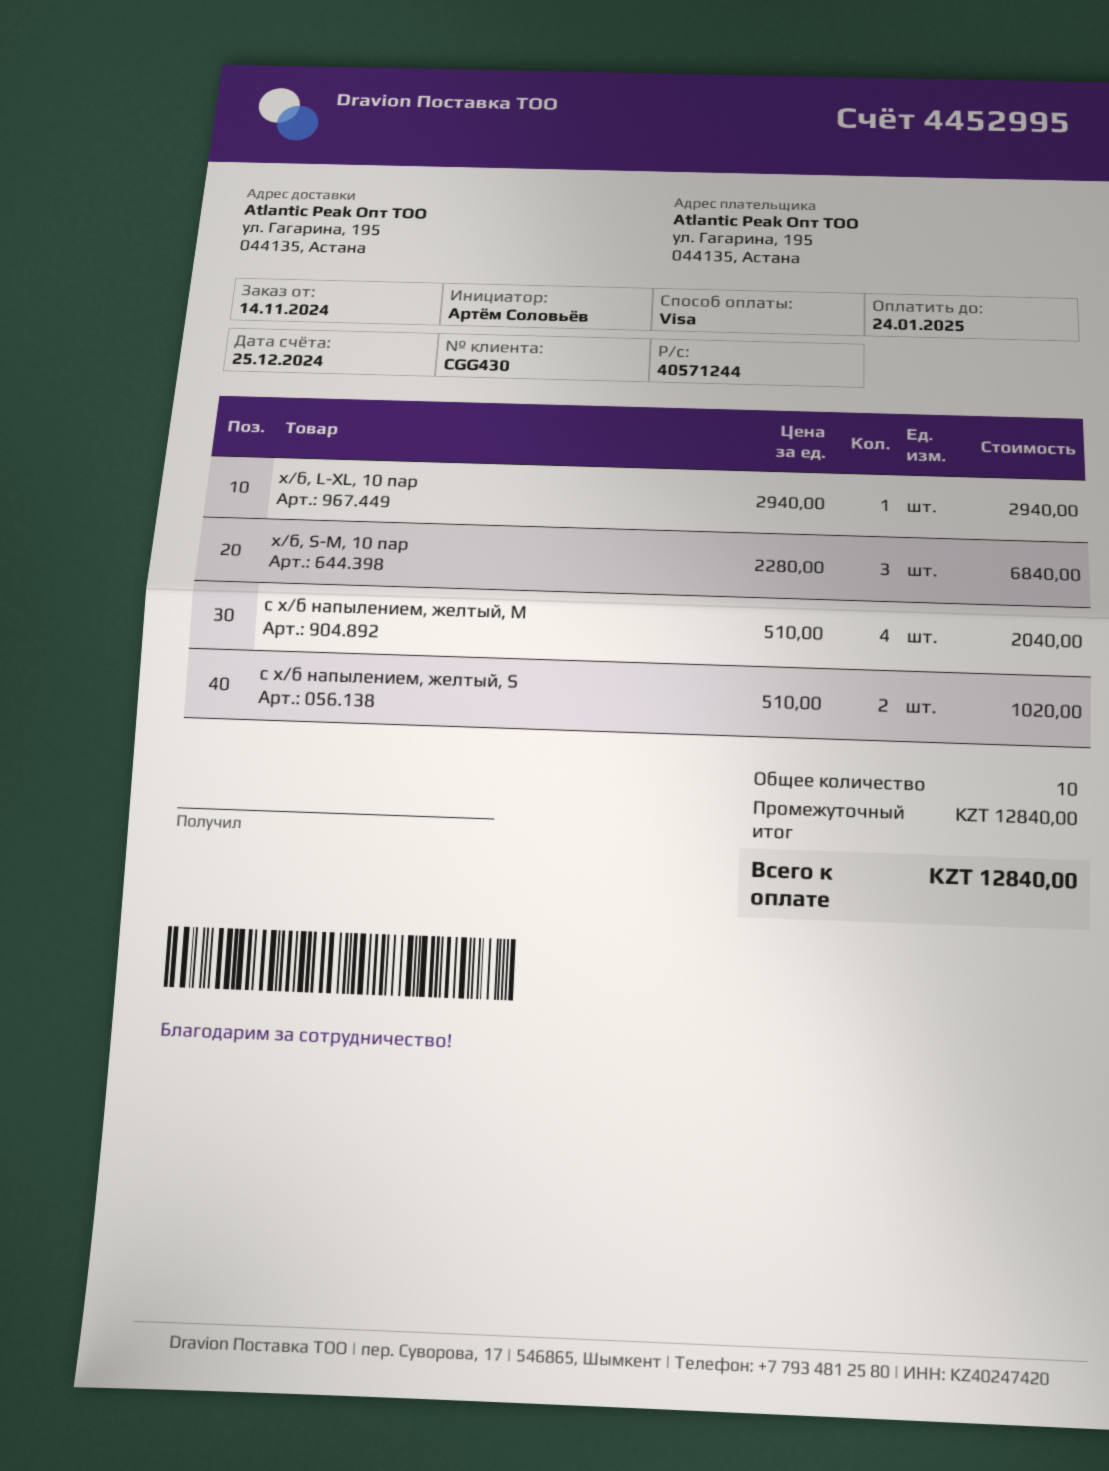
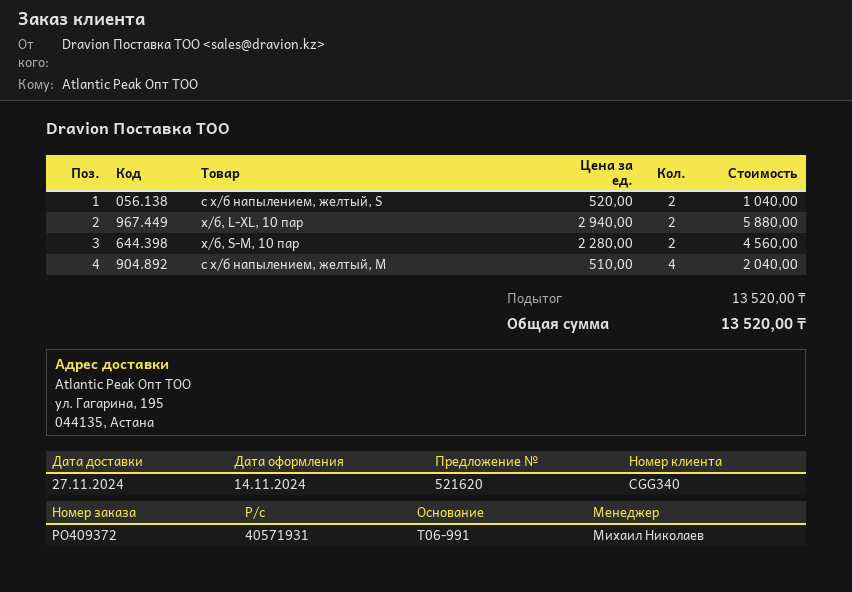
customer number: CGG430 -> CGG340
bank account: 40571244 -> 40571931
х/б, L-XL, 10 пар: 1 x 2940.00 = 2940.00 -> 2 x 2940.00 = 5880.00
х/б, S-M, 10 пар: 3 x 2280.00 = 6840.00 -> 2 x 2280.00 = 4560.00
с х/б напылением, желтый, S: 2 x 510.00 = 1020.00 -> 2 x 520.00 = 1040.00
subtotal: 12840.00 -> 13520.00
total: 12840.00 -> 13520.00

